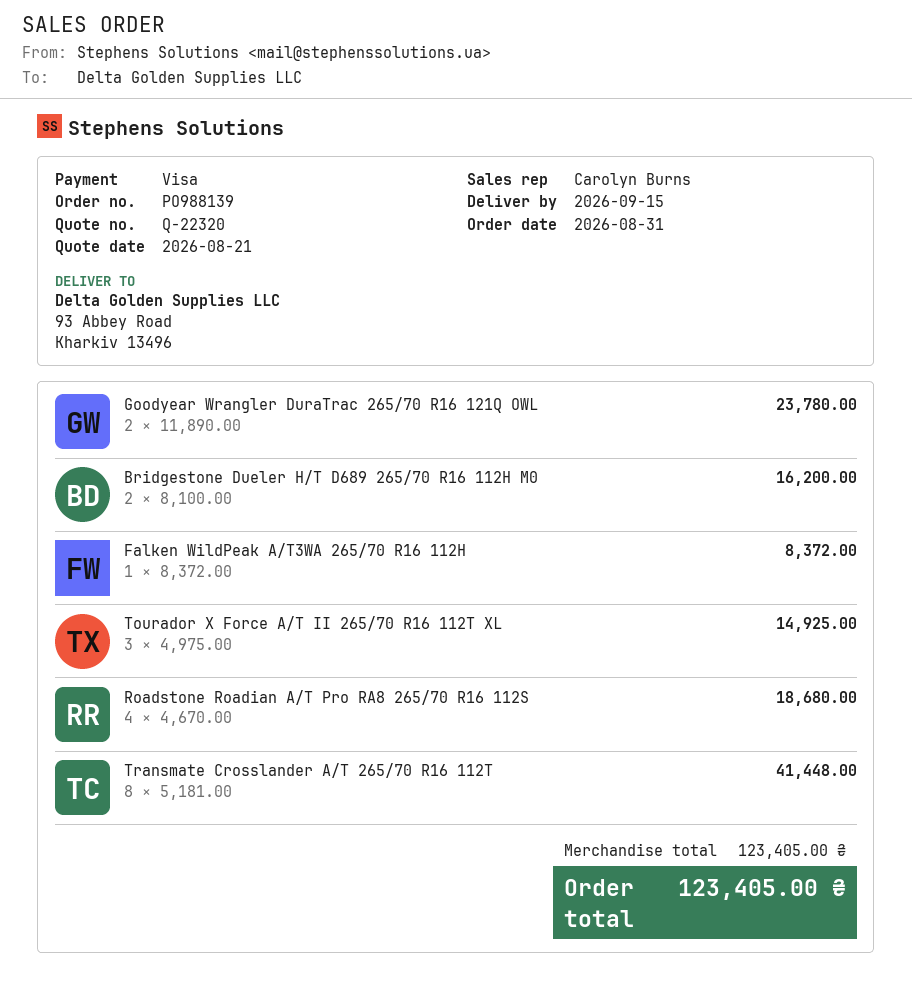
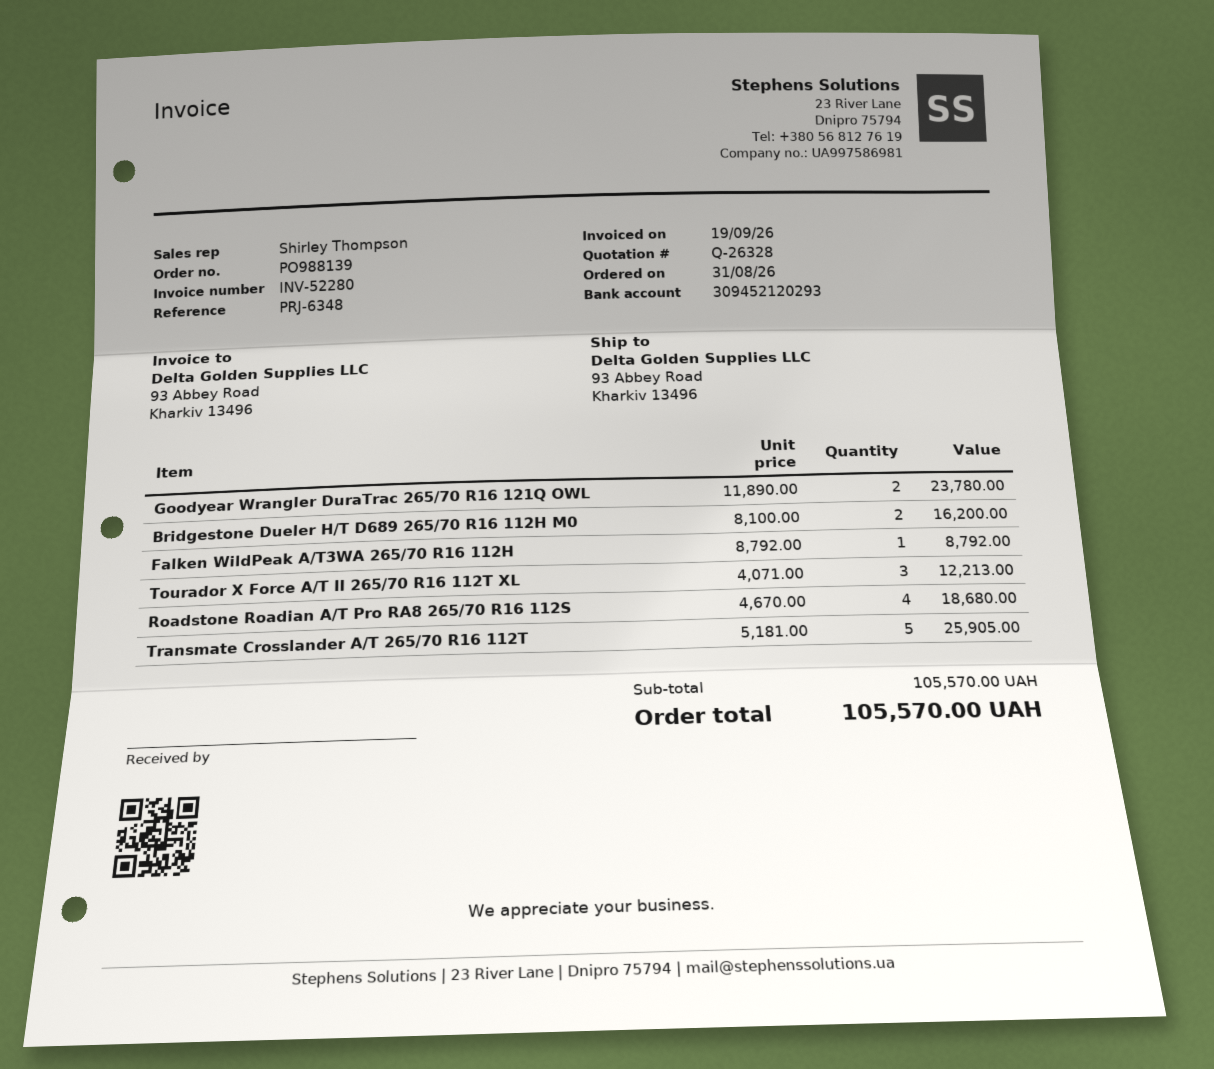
quote number: Q-22320 -> Q-26328
sales rep: Carolyn Burns -> Shirley Thompson
Falken WildPeak A/T3WA 265/70 R16 112H: 1 x 8372.00 = 8372.00 -> 1 x 8792.00 = 8792.00
Tourador X Force A/T II 265/70 R16 112T XL: 3 x 4975.00 = 14925.00 -> 3 x 4071.00 = 12213.00
Transmate Crosslander A/T 265/70 R16 112T: 8 x 5181.00 = 41448.00 -> 5 x 5181.00 = 25905.00
subtotal: 123405.00 -> 105570.00
total: 123405.00 -> 105570.00

